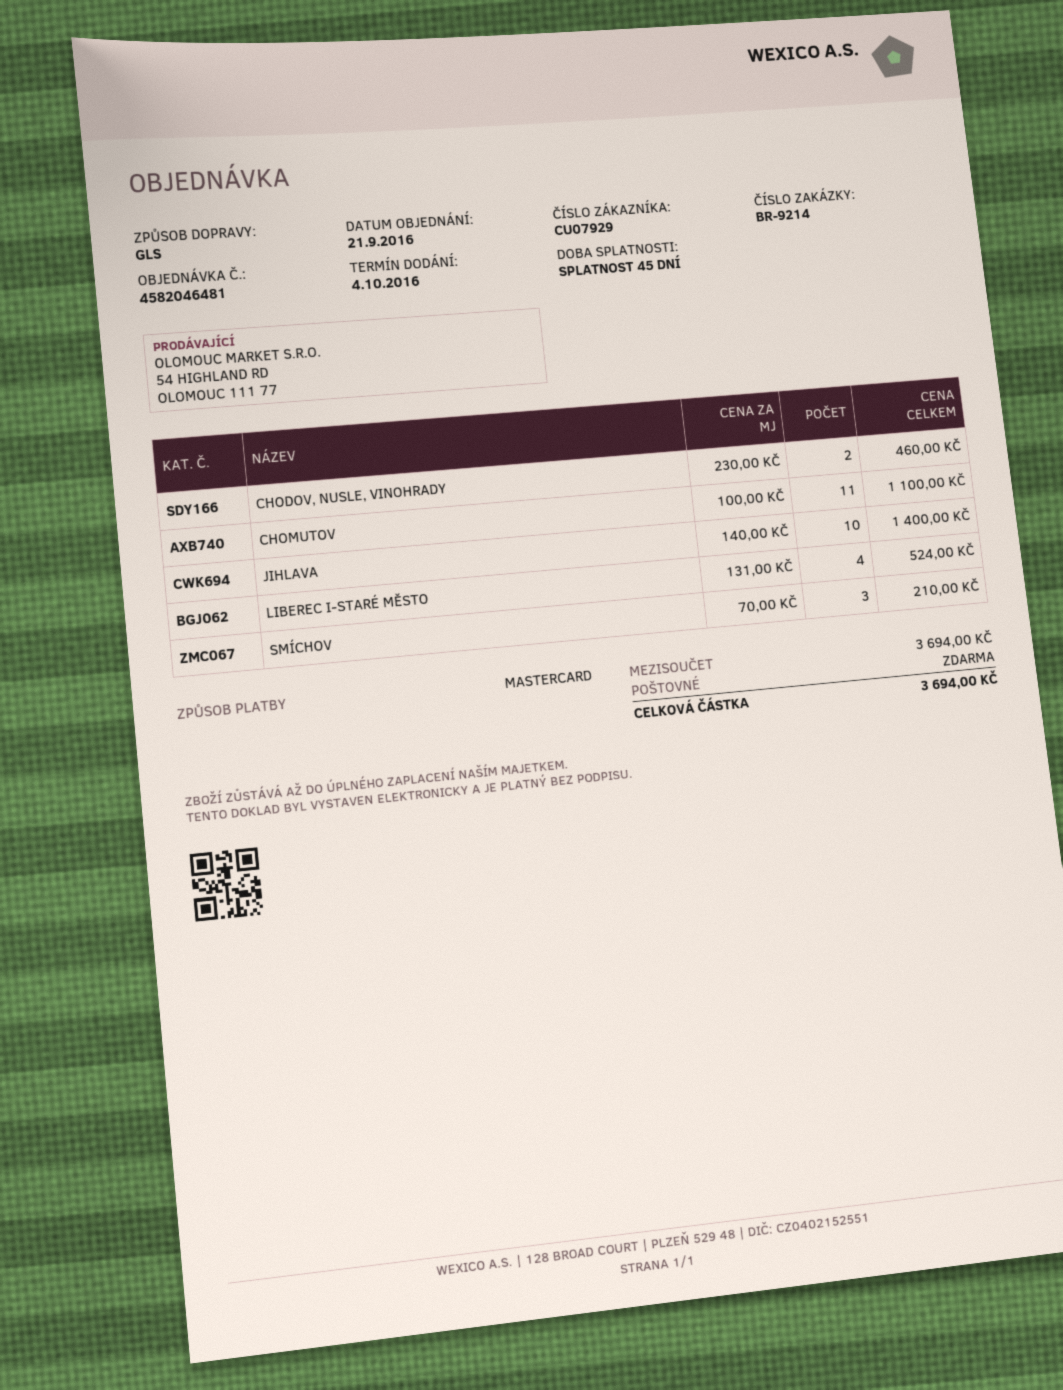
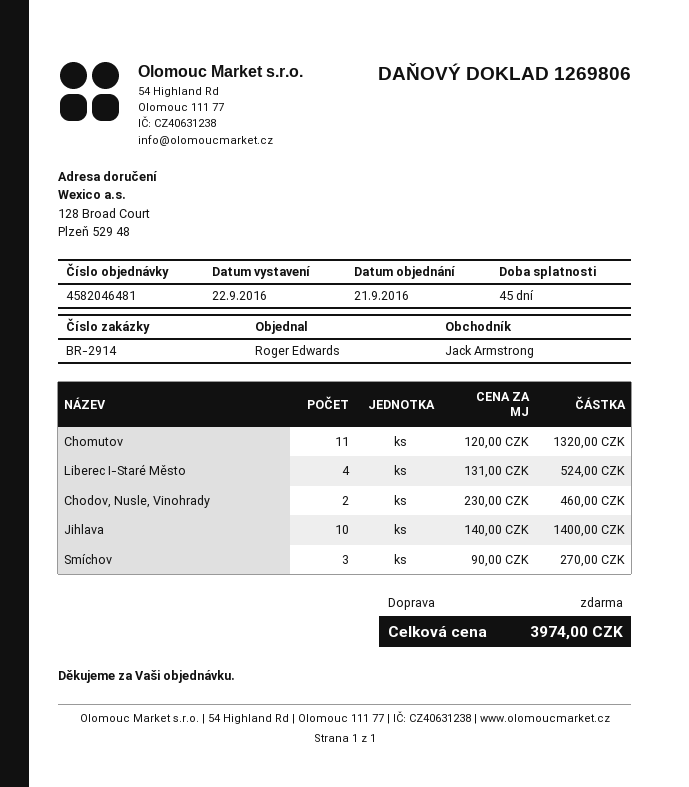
reference: BR-9214 -> BR-2914
CHOMUTOV: 11 x 100.00 = 1100.00 -> 11 x 120.00 = 1320.00
SMÍCHOV: 3 x 70.00 = 210.00 -> 3 x 90.00 = 270.00
total: 3694.00 -> 3974.00

